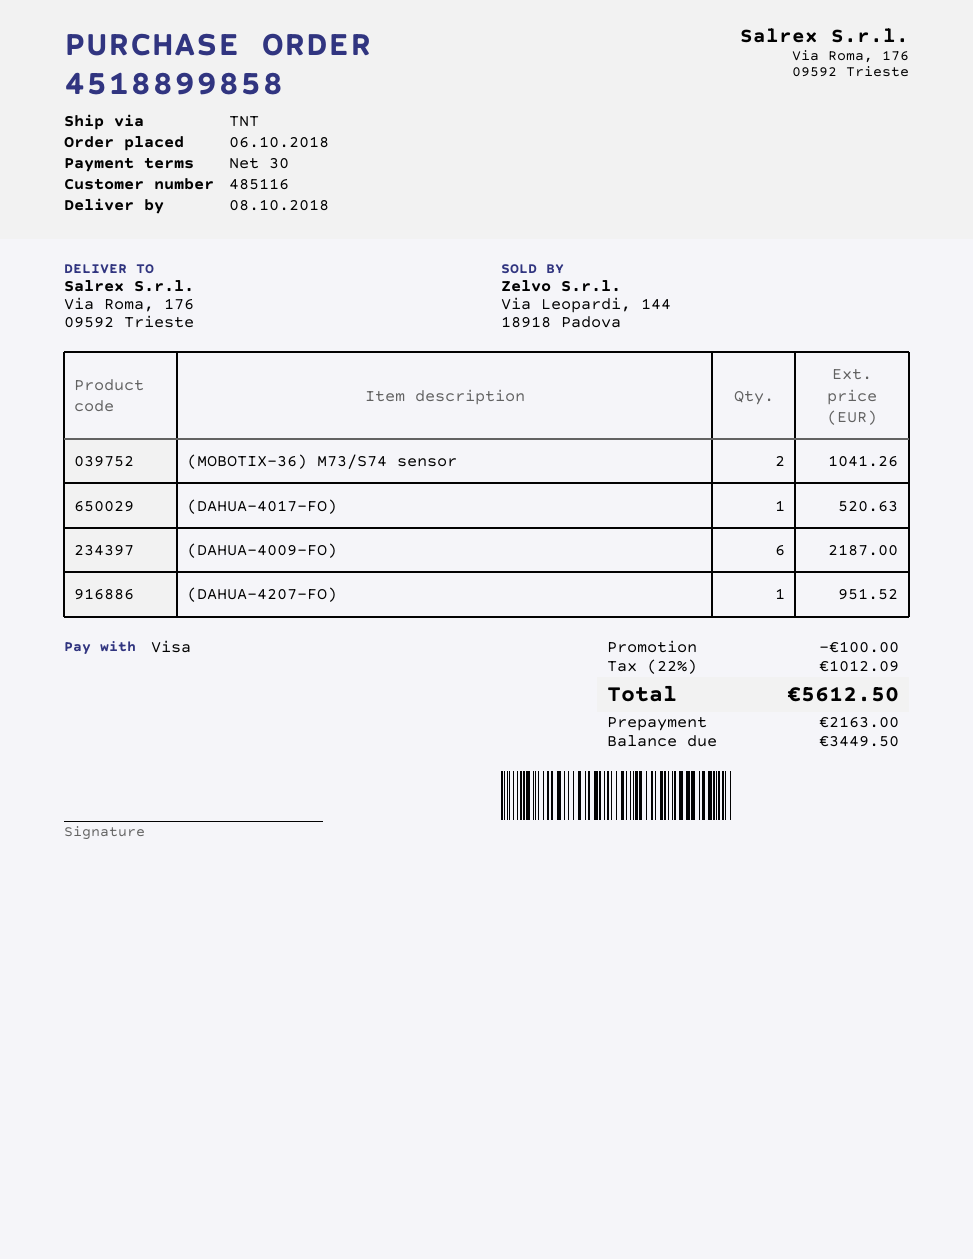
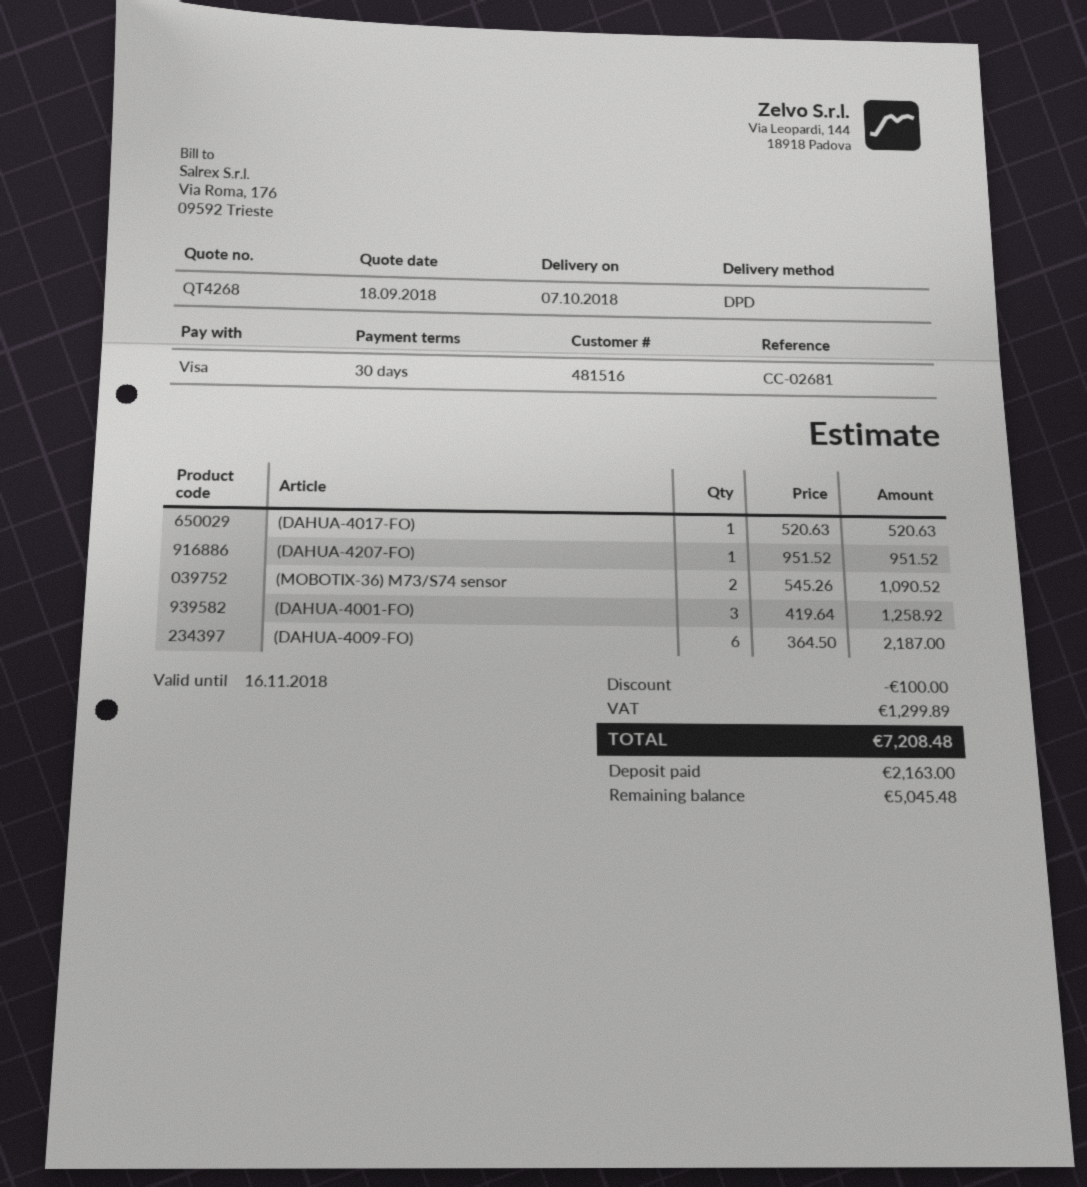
delivery date: 2018-10-08 -> 2018-10-07
customer number: 485116 -> 481516
shipping method: TNT -> DPD
(MOBOTIX-36) M73/S74 sensor: 2 for 1041.26 -> 2 for 1090.52
(DAHUA-4001-FO): none -> 3 for 1258.92
tax: 1012.09 -> 1299.89
total: 5612.50 -> 7208.48
balance: 3449.50 -> 5045.48

